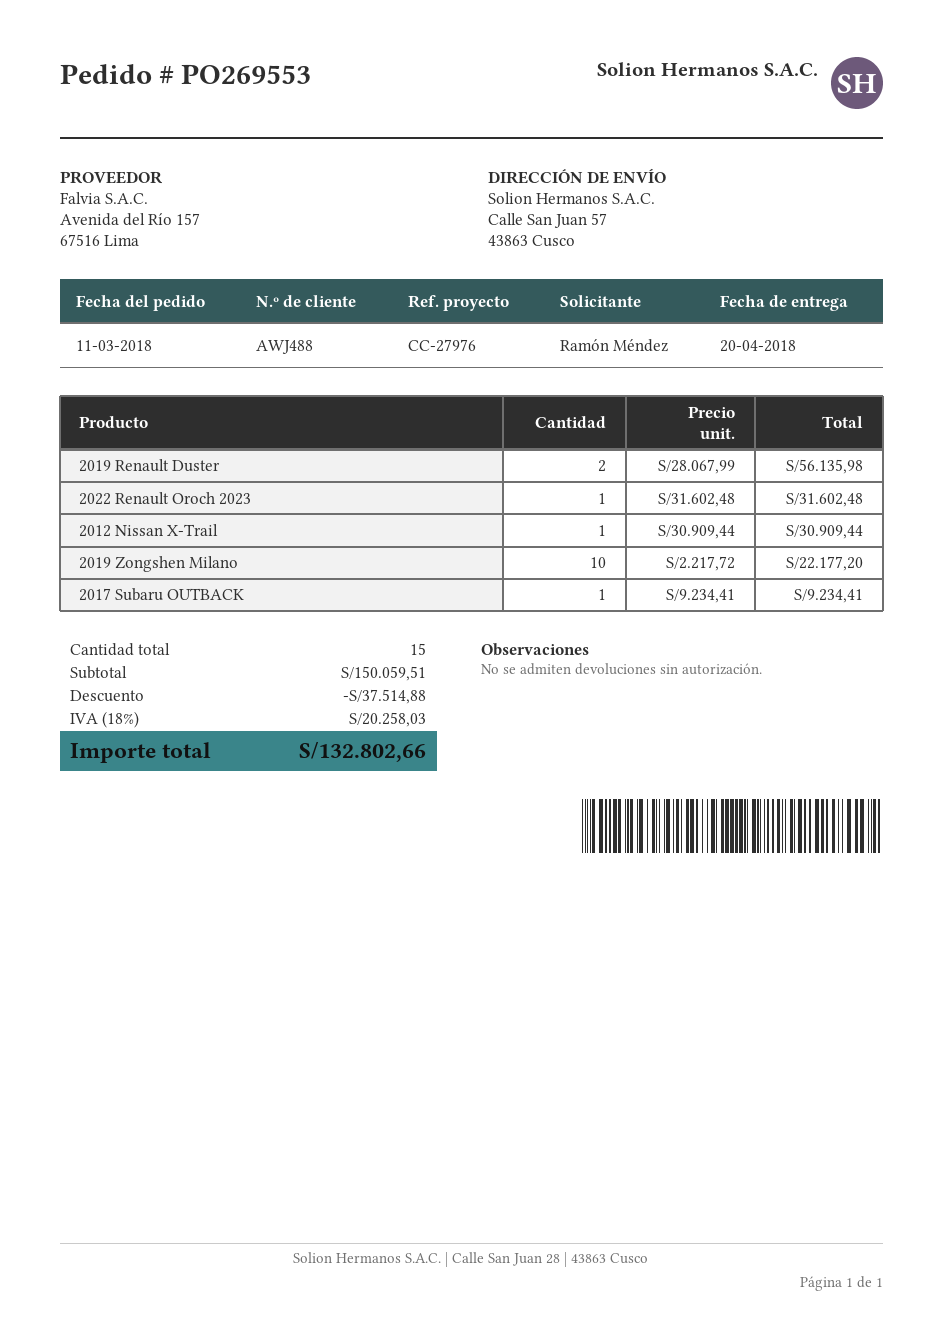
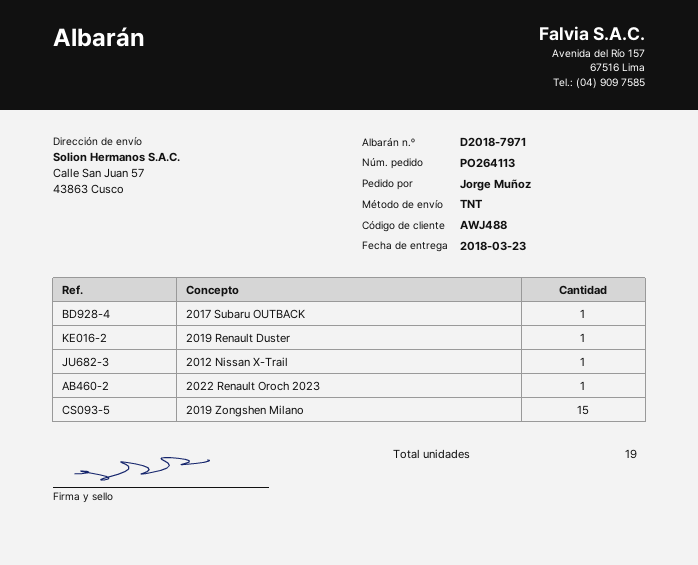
order number: PO269553 -> PO264113
delivery date: 2018-04-20 -> 2018-03-23
ordered by: Ramón Méndez -> Jorge Muñoz
2019 Renault Duster: 2 -> 1
2019 Zongshen Milano: 10 -> 15
total quantity: 15 -> 19

